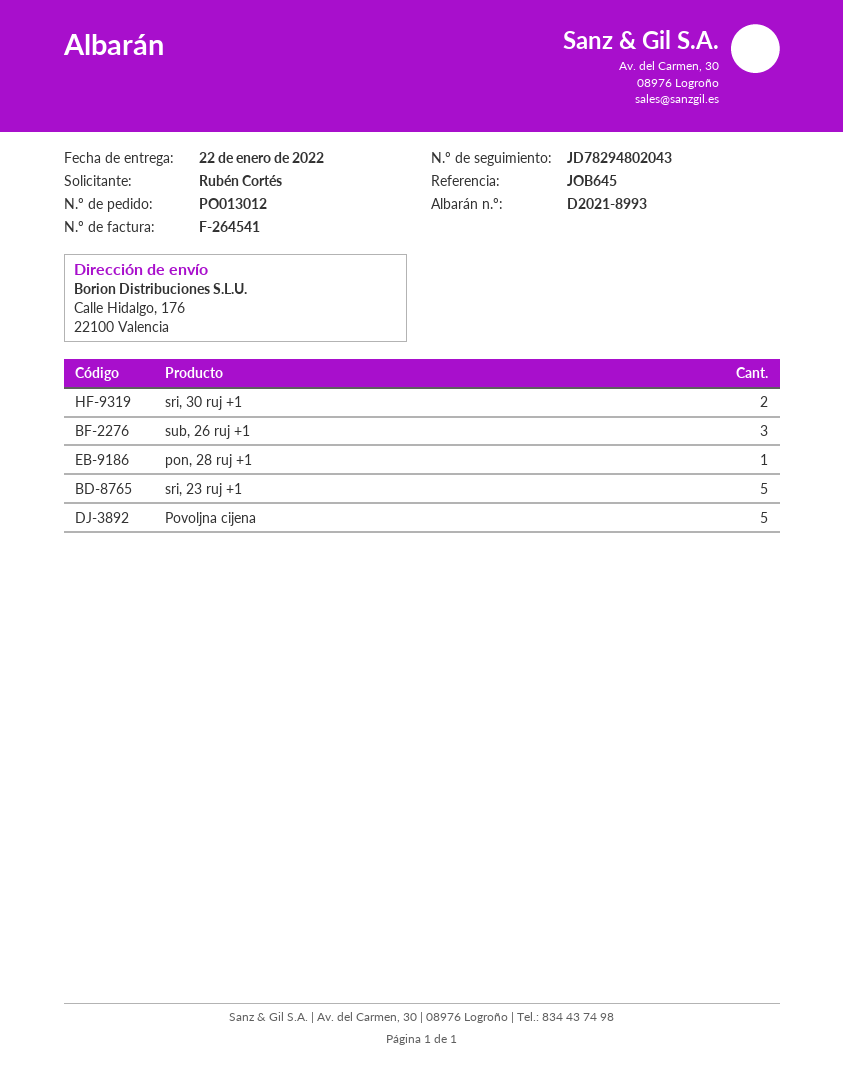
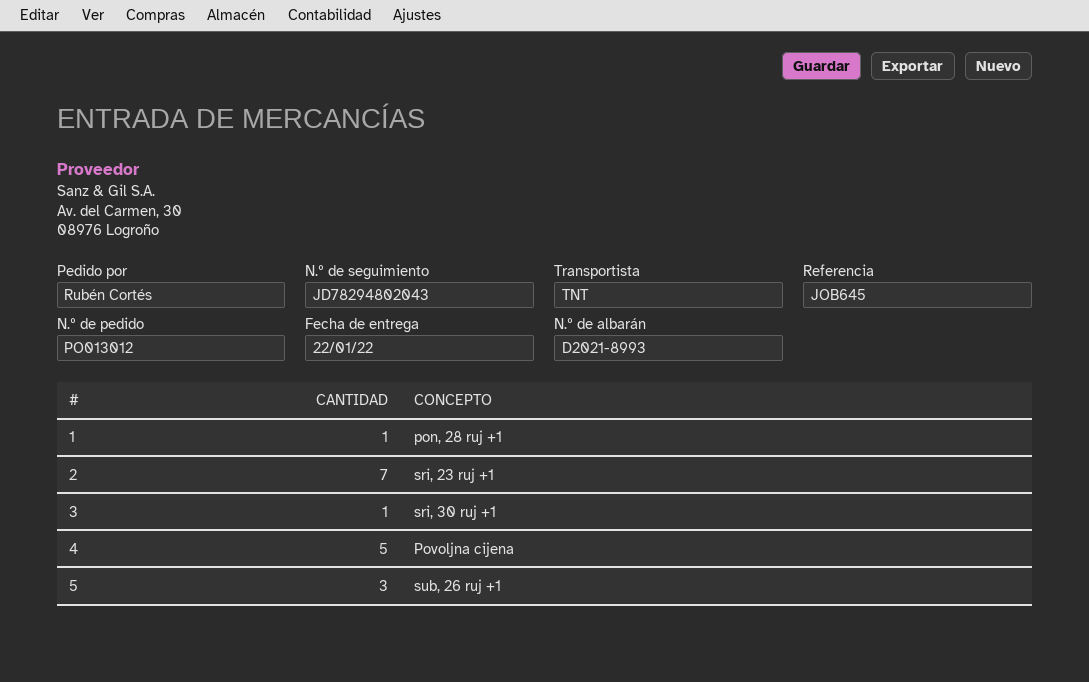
sri, 30 ruj +1: 2 -> 1
sri, 23 ruj +1: 5 -> 7

